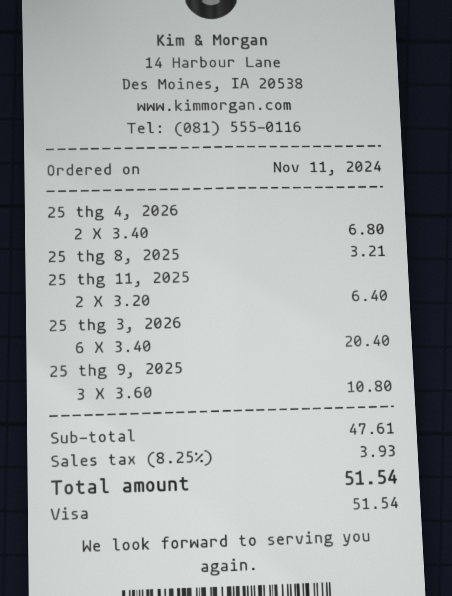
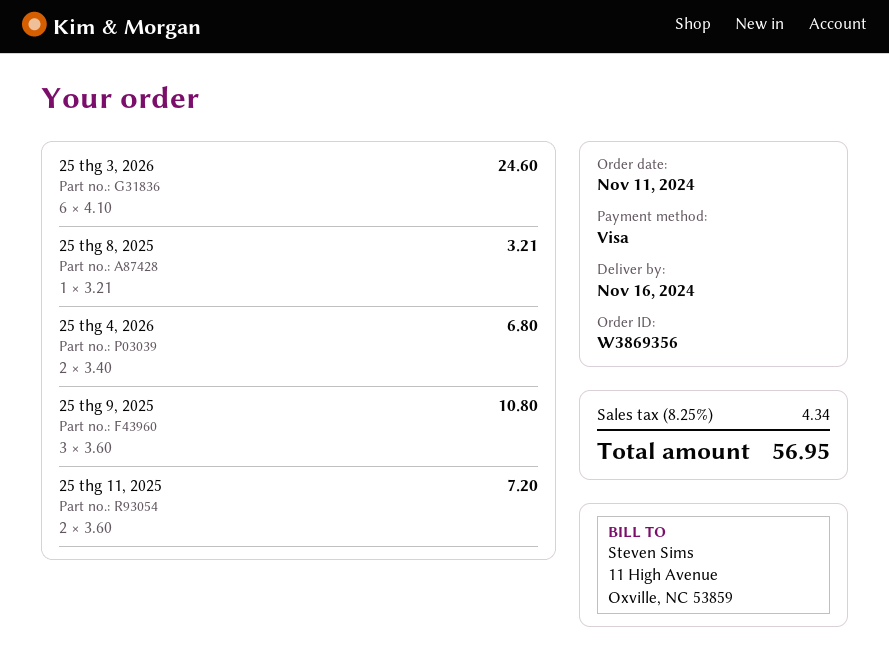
25 thg 11, 2025: 2 x 3.20 = 6.40 -> 2 x 3.60 = 7.20
25 thg 3, 2026: 6 x 3.40 = 20.40 -> 6 x 4.10 = 24.60
tax: 8.25% = 3.93 -> 8.25% = 4.34
total: 51.54 -> 56.95

